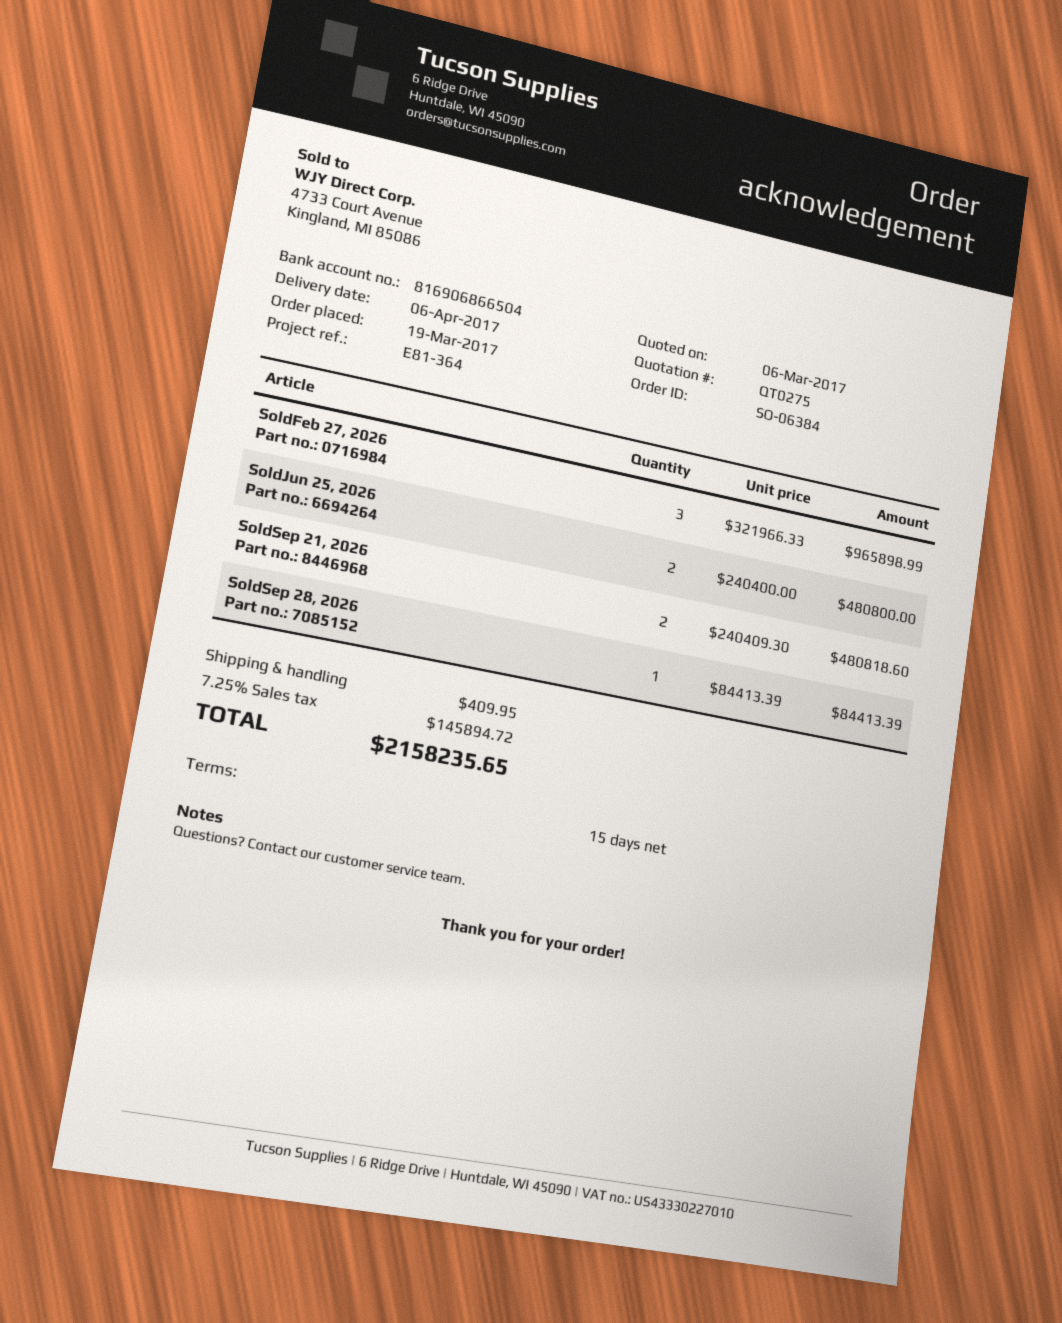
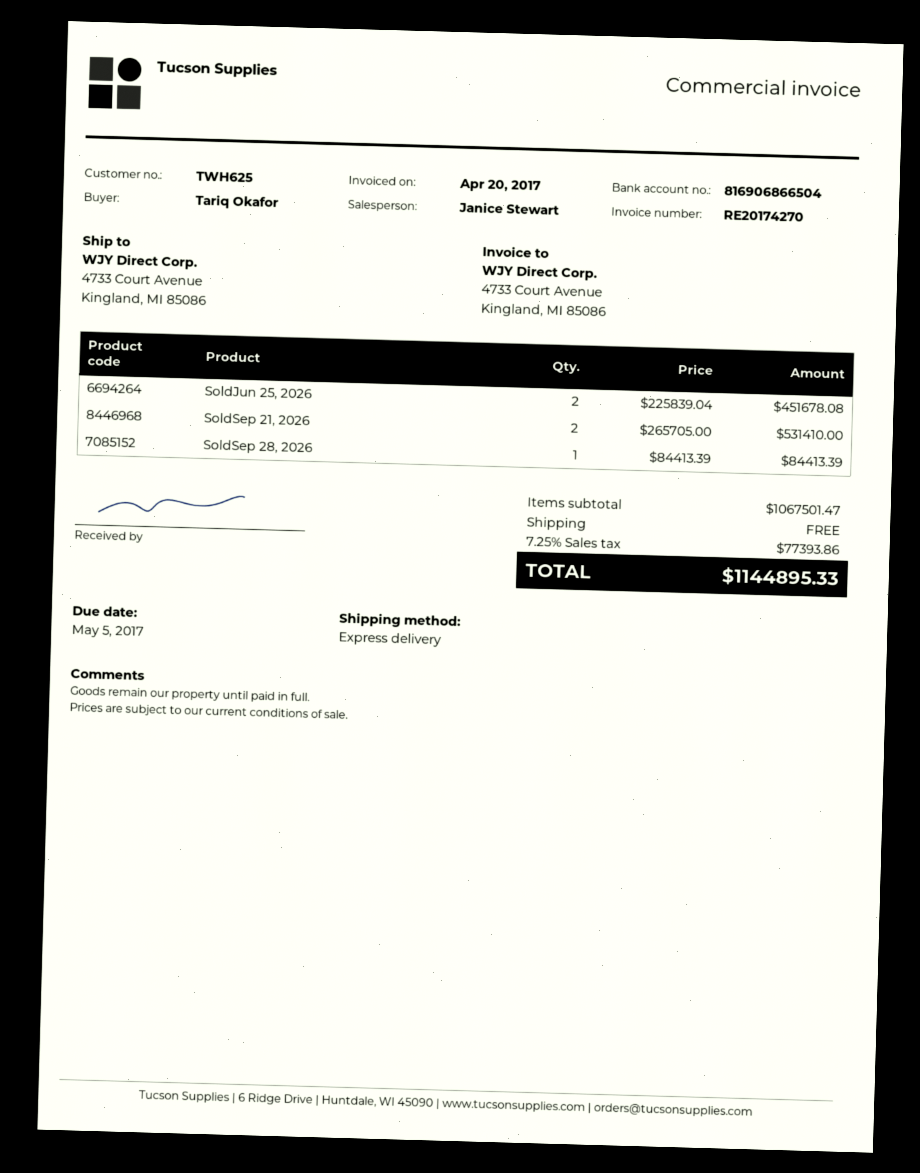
SoldFeb 27, 2026: 3 x 321966.33 = 965898.99 -> none
SoldJun 25, 2026: 2 x 240400.00 = 480800.00 -> 2 x 225839.04 = 451678.08
SoldSep 21, 2026: 2 x 240409.30 = 480818.60 -> 2 x 265705.00 = 531410.00
shipping: 409.95 -> 0.00
tax: 7.25% = 145894.72 -> 7.25% = 77393.86
total: 2158235.65 -> 1144895.33

